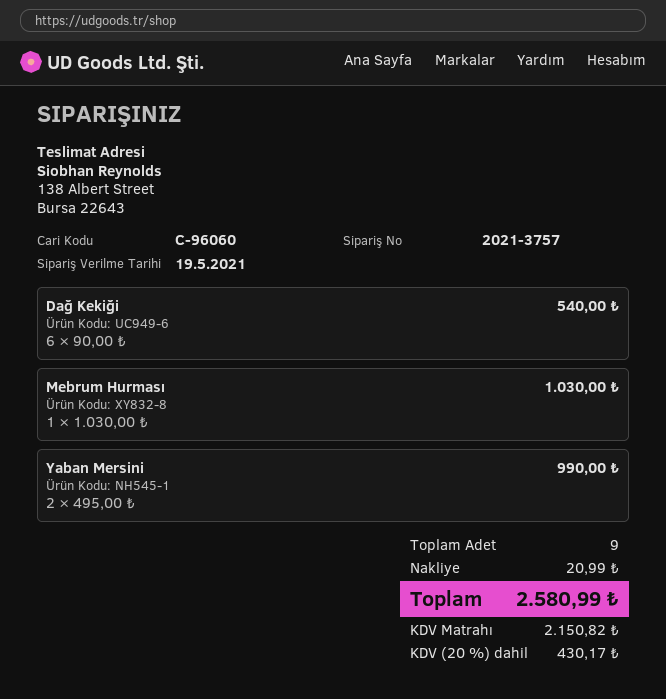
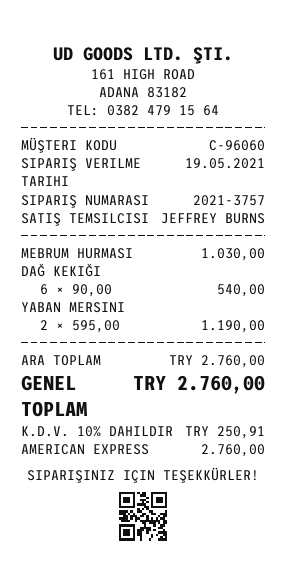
Yaban Mersini: 2 x 495.00 = 990.00 -> 2 x 595.00 = 1190.00
shipping: 20.99 -> none
tax: 20% = 430.17 -> 10% = 250.91
total: 2580.99 -> 2760.00

